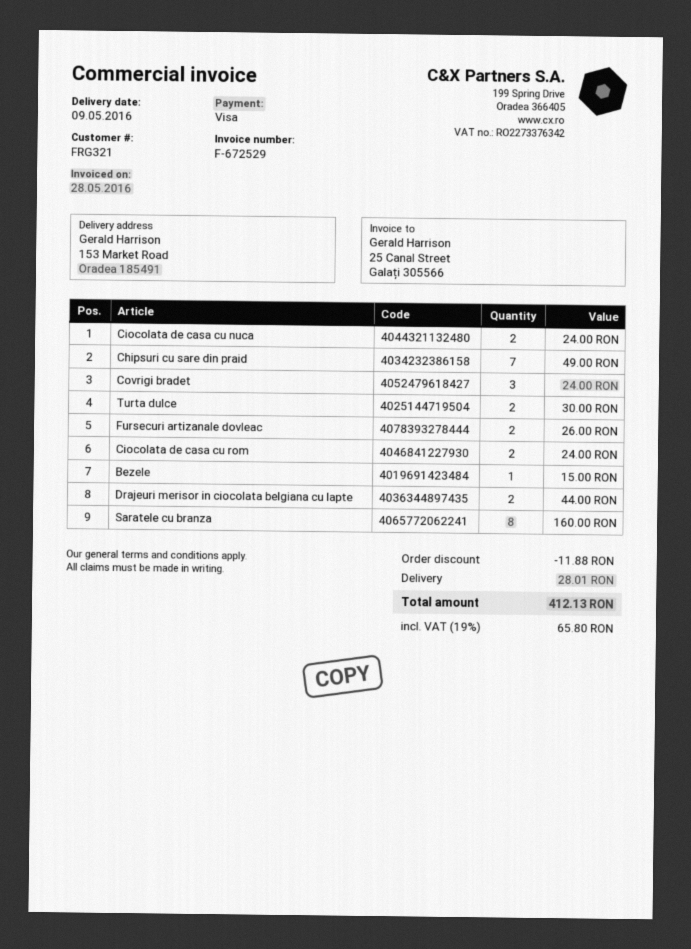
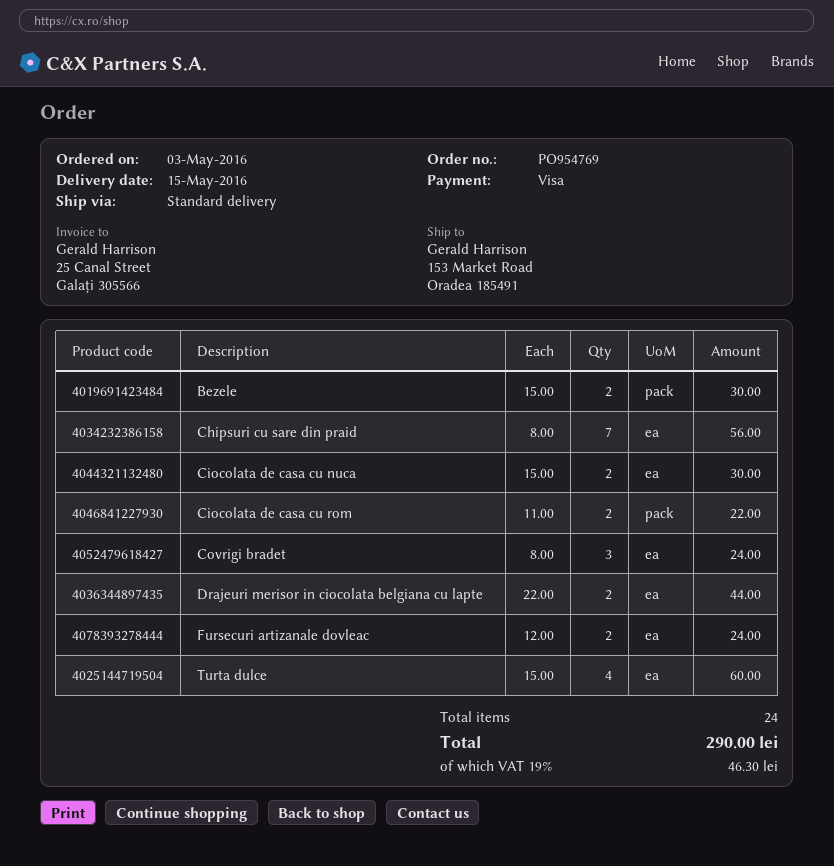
delivery date: 2016-05-09 -> 2016-05-15
Ciocolata de casa cu nuca: 2 for 24.00 -> 2 for 30.00
Chipsuri cu sare din praid: 7 for 49.00 -> 7 for 56.00
Turta dulce: 2 for 30.00 -> 4 for 60.00
Fursecuri artizanale dovleac: 2 for 26.00 -> 2 for 24.00
Ciocolata de casa cu rom: 2 for 24.00 -> 2 for 22.00
Bezele: 1 for 15.00 -> 2 for 30.00
Saratele cu branza: 8 for 160.00 -> none
discount: 11.88 -> none
shipping: 28.01 -> none
tax: 19% = 65.80 -> 19% = 46.30
total: 412.13 -> 290.00

